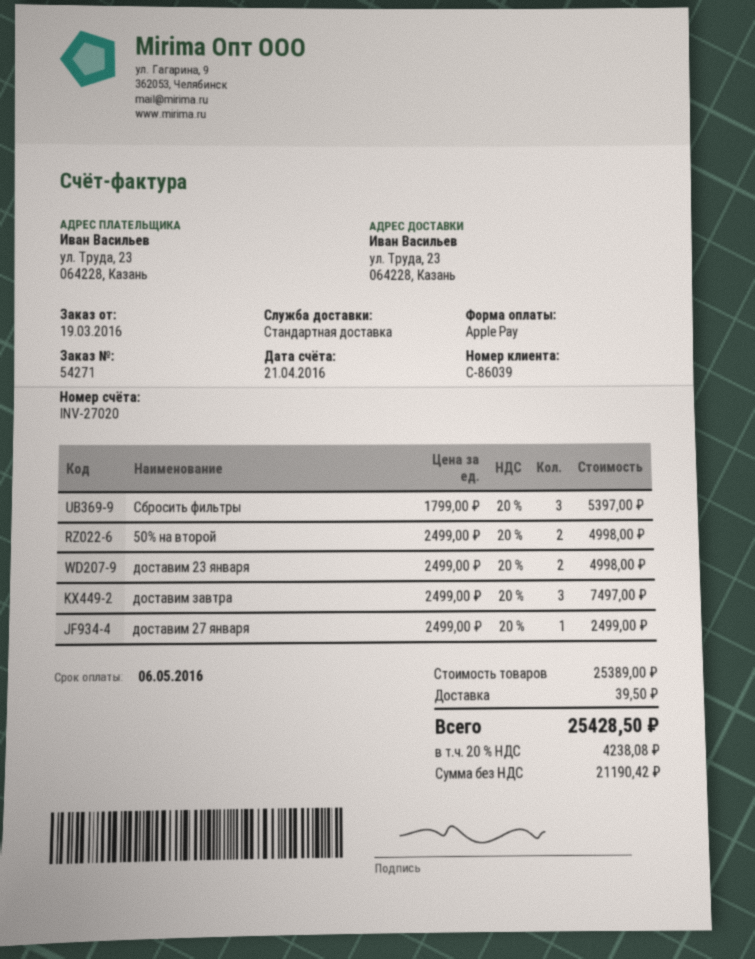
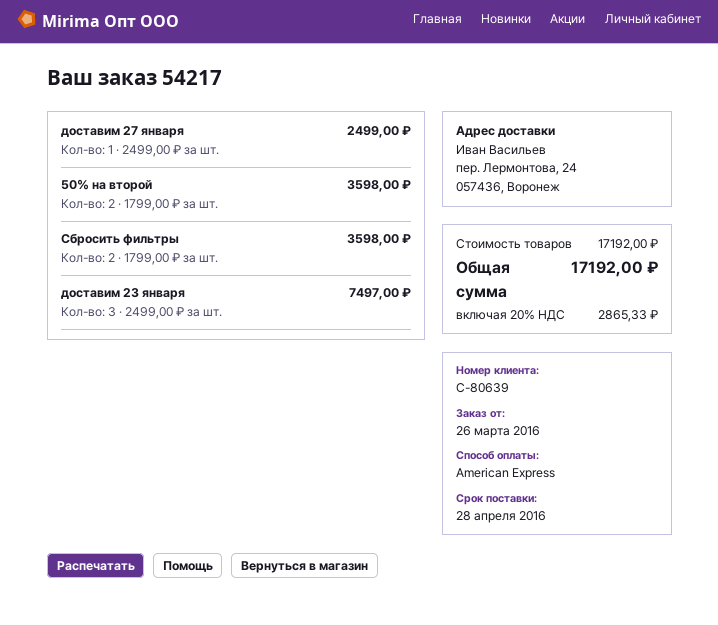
order number: 54271 -> 54217
order date: 2016-03-19 -> 2016-03-26
customer number: C-86039 -> C-80639
payment method: Apple Pay -> American Express
ship to: ул. Труда, 23, 064228, Казань -> пер. Лермонтова, 24, 057436, Воронеж
Сбросить фильтры: 3 x 1799.00 = 5397.00 -> 2 x 1799.00 = 3598.00
50% на второй: 2 x 2499.00 = 4998.00 -> 2 x 1799.00 = 3598.00
доставим 23 января: 2 x 2499.00 = 4998.00 -> 3 x 2499.00 = 7497.00
доставим завтра: 3 x 2499.00 = 7497.00 -> none
subtotal: 25389.00 -> 17192.00
shipping: 39.50 -> none
tax: 20% = 4238.08 -> 20% = 2865.33
total: 25428.50 -> 17192.00

